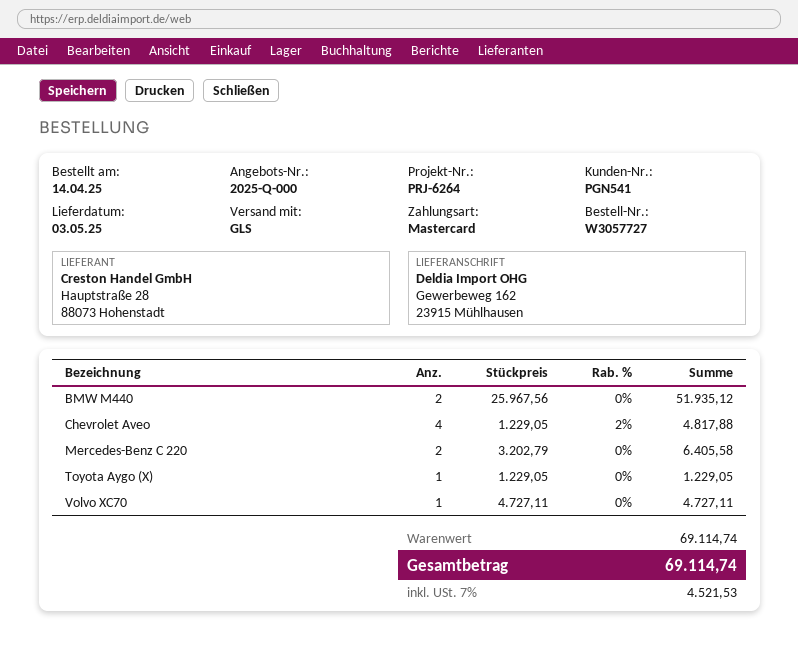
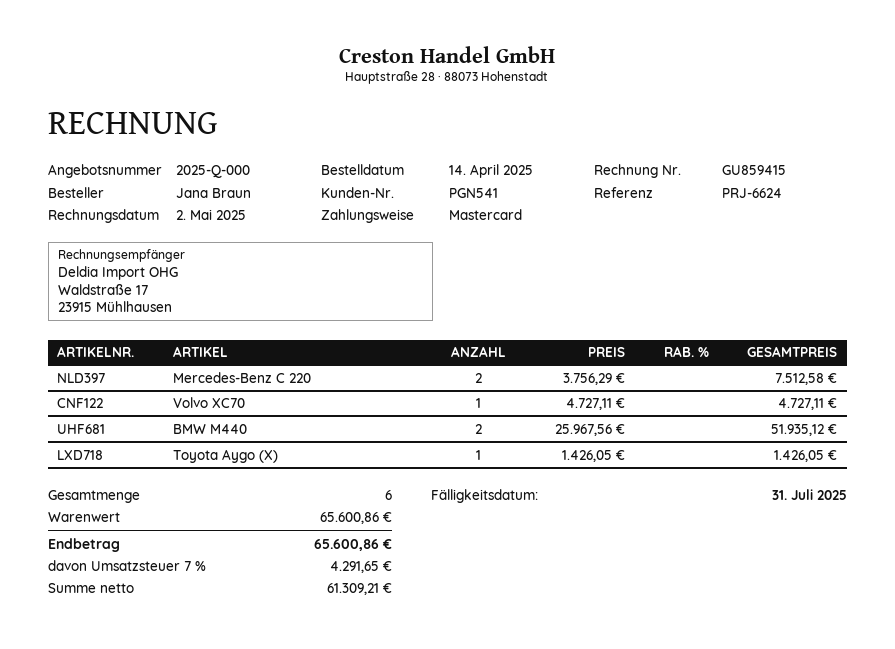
reference: PRJ-6264 -> PRJ-6624
Chevrolet Aveo: 4 x 1229.05 - 2% = 4817.88 -> none
Mercedes-Benz C 220: 2 x 3202.79 = 6405.58 -> 2 x 3756.29 = 7512.58
Toyota Aygo (X): 1 x 1229.05 = 1229.05 -> 1 x 1426.05 = 1426.05
subtotal: 69114.74 -> 65600.86
tax: 7% = 4521.53 -> 7% = 4291.65
total: 69114.74 -> 65600.86

